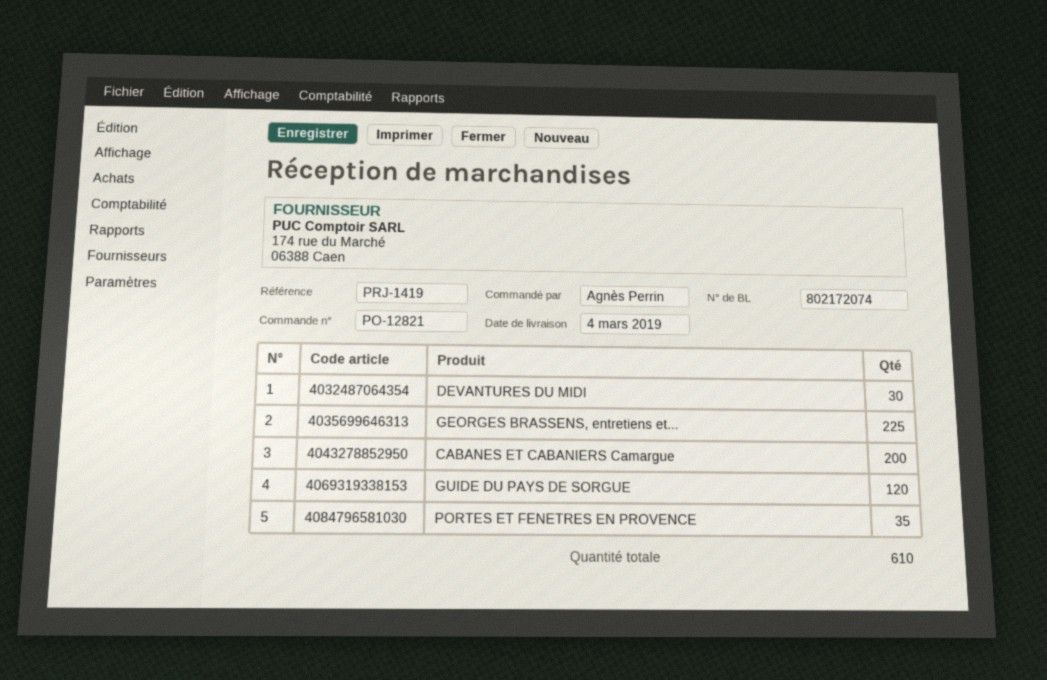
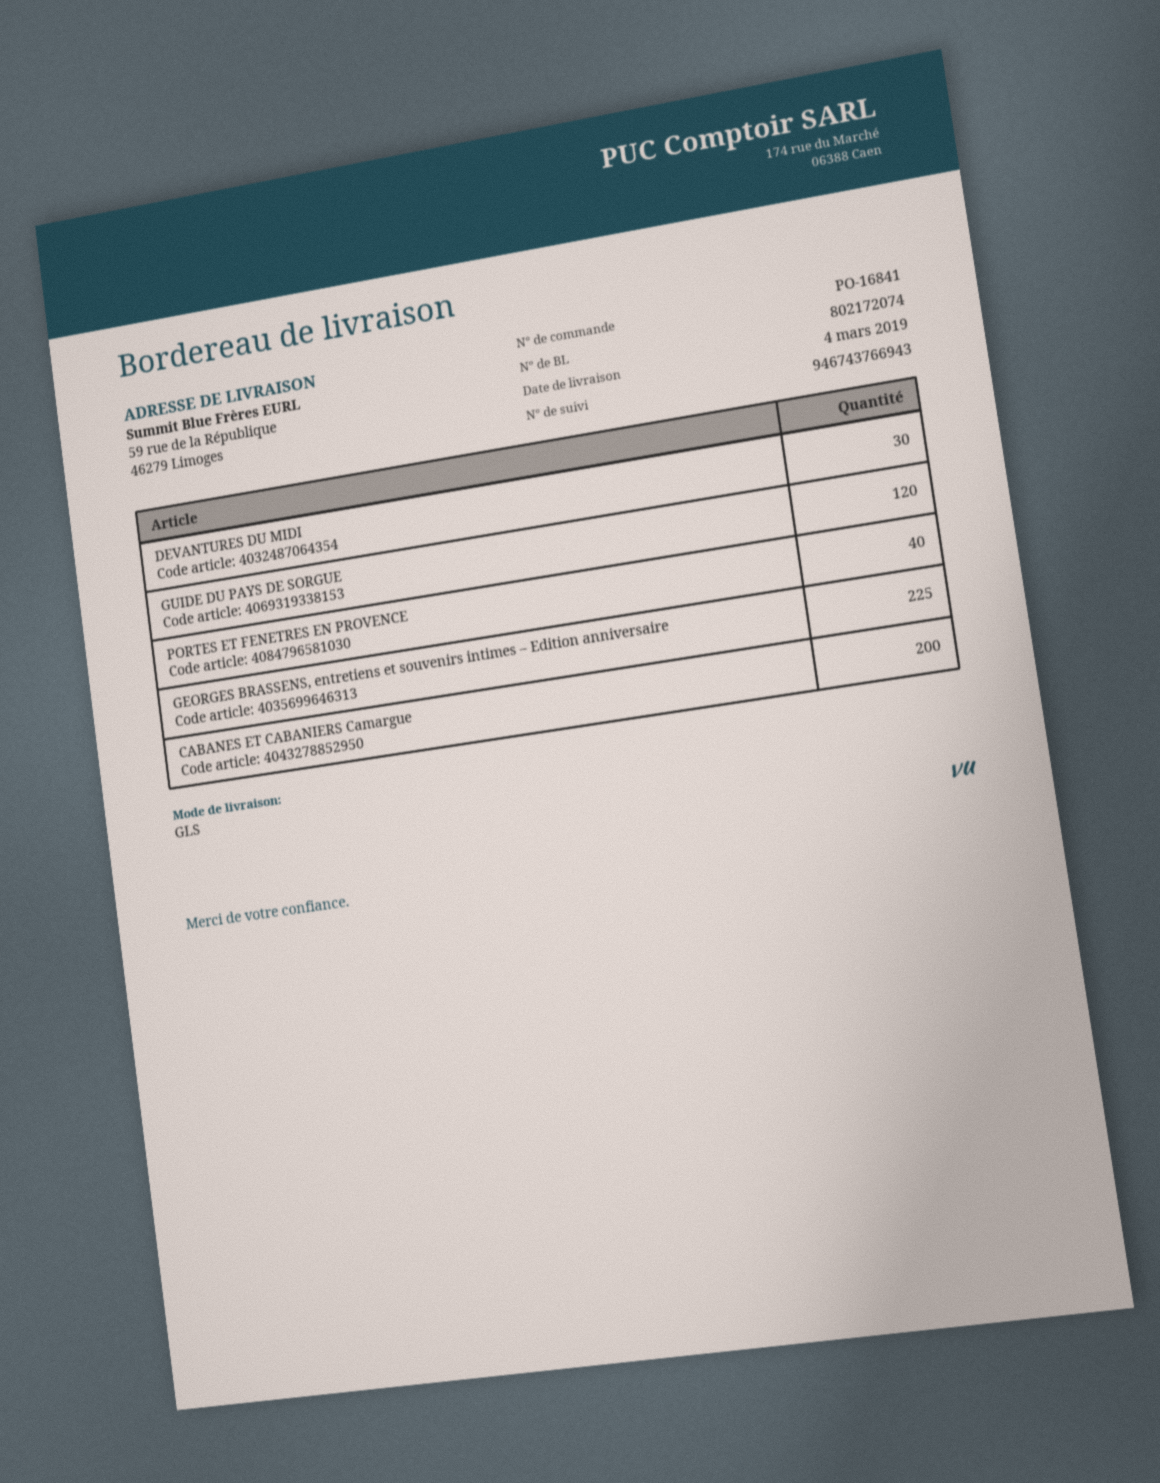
order number: PO-12821 -> PO-16841
PORTES ET FENETRES EN PROVENCE: 35 -> 40

